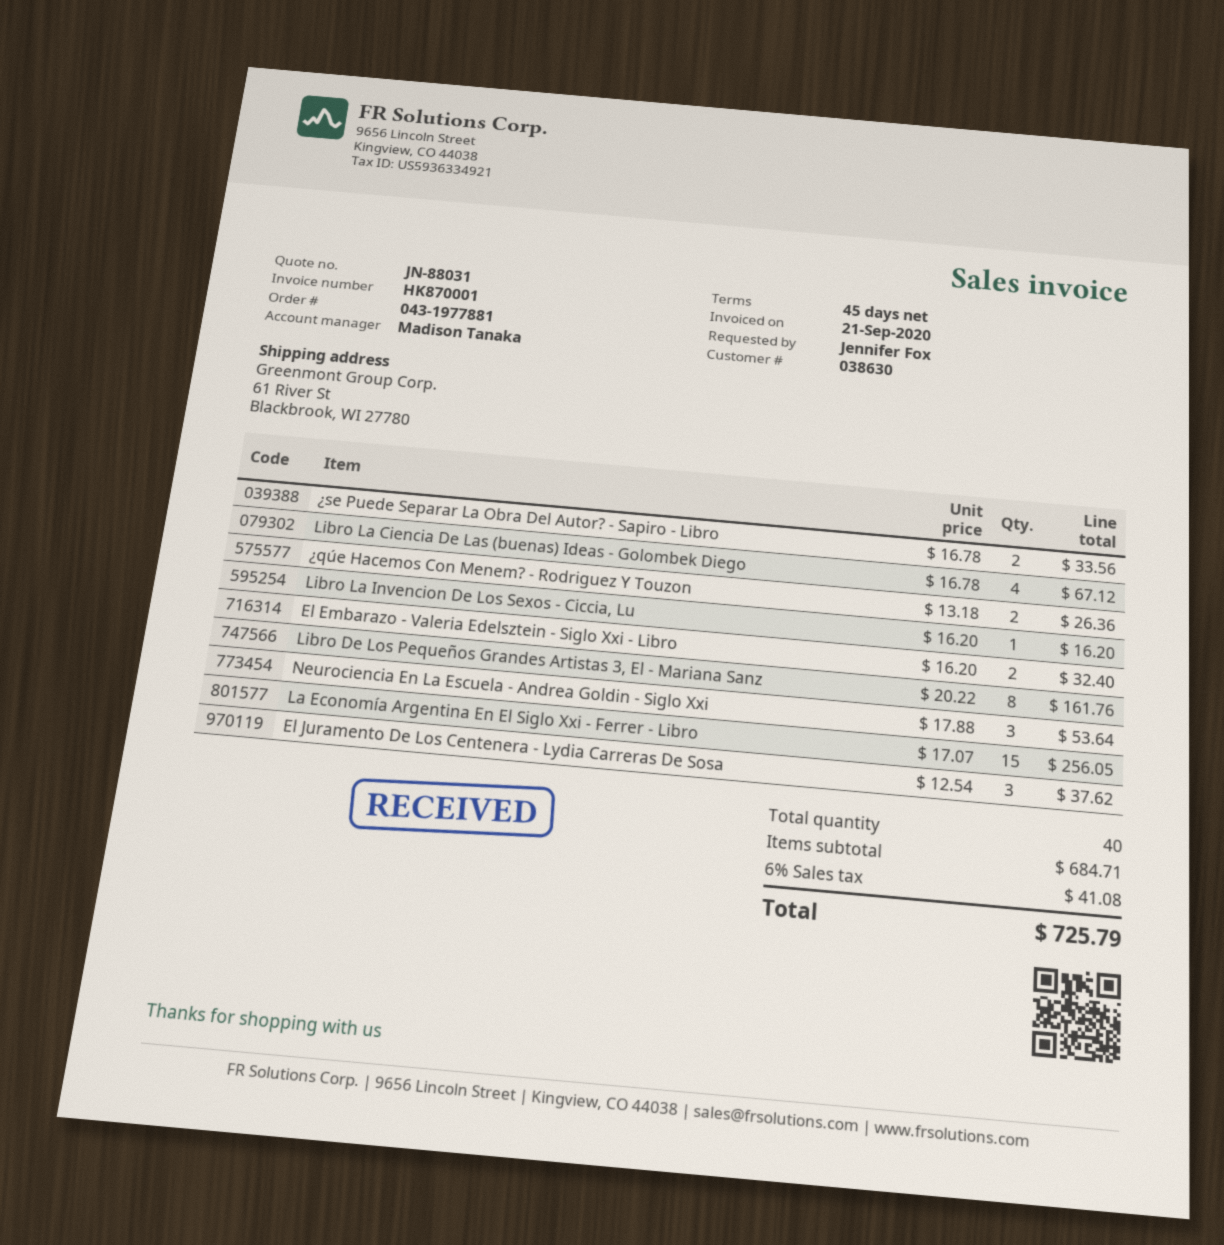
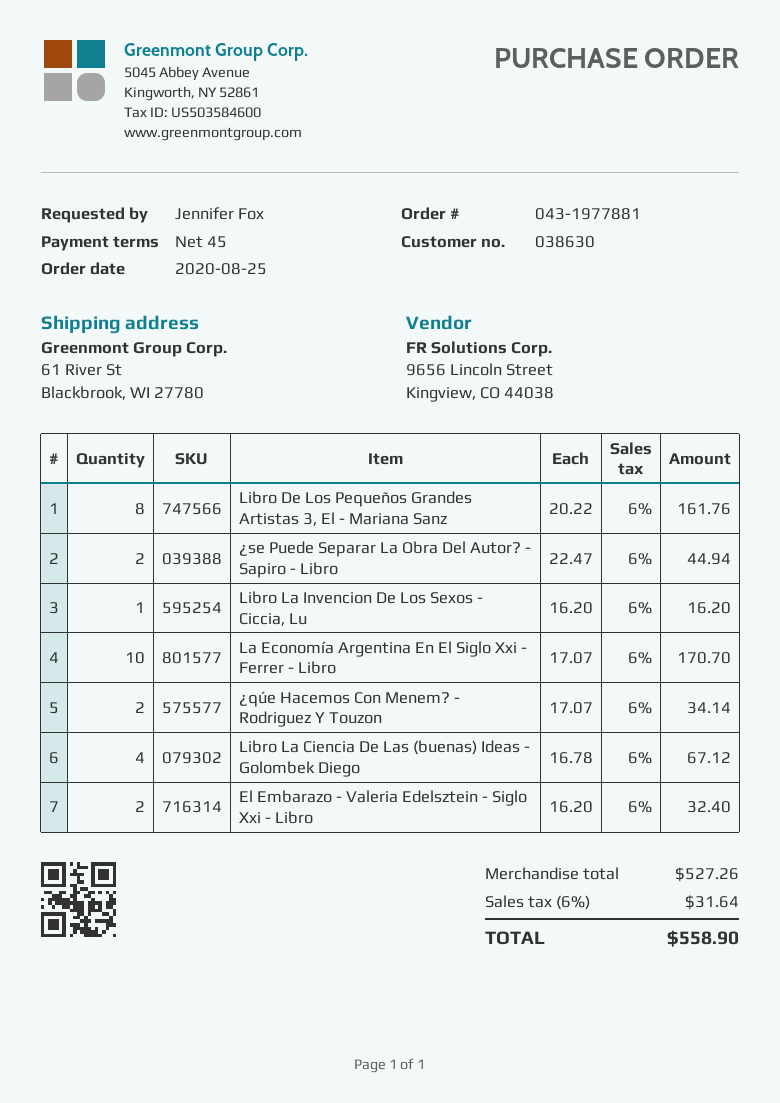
¿se Puede Separar La Obra Del Autor? - Sapiro - Libro: 2 x 16.78 = 33.56 -> 2 x 22.47 = 44.94
¿qúe Hacemos Con Menem? - Rodriguez Y Touzon: 2 x 13.18 = 26.36 -> 2 x 17.07 = 34.14
Neurociencia En La Escuela - Andrea Goldin - Siglo Xxi: 3 x 17.88 = 53.64 -> none
La Economía Argentina En El Siglo Xxi - Ferrer - Libro: 15 x 17.07 = 256.05 -> 10 x 17.07 = 170.70
El Juramento De Los Centenera - Lydia Carreras De Sosa: 3 x 12.54 = 37.62 -> none
subtotal: 684.71 -> 527.26
tax: 6% = 41.08 -> 6% = 31.64
total: 725.79 -> 558.90

